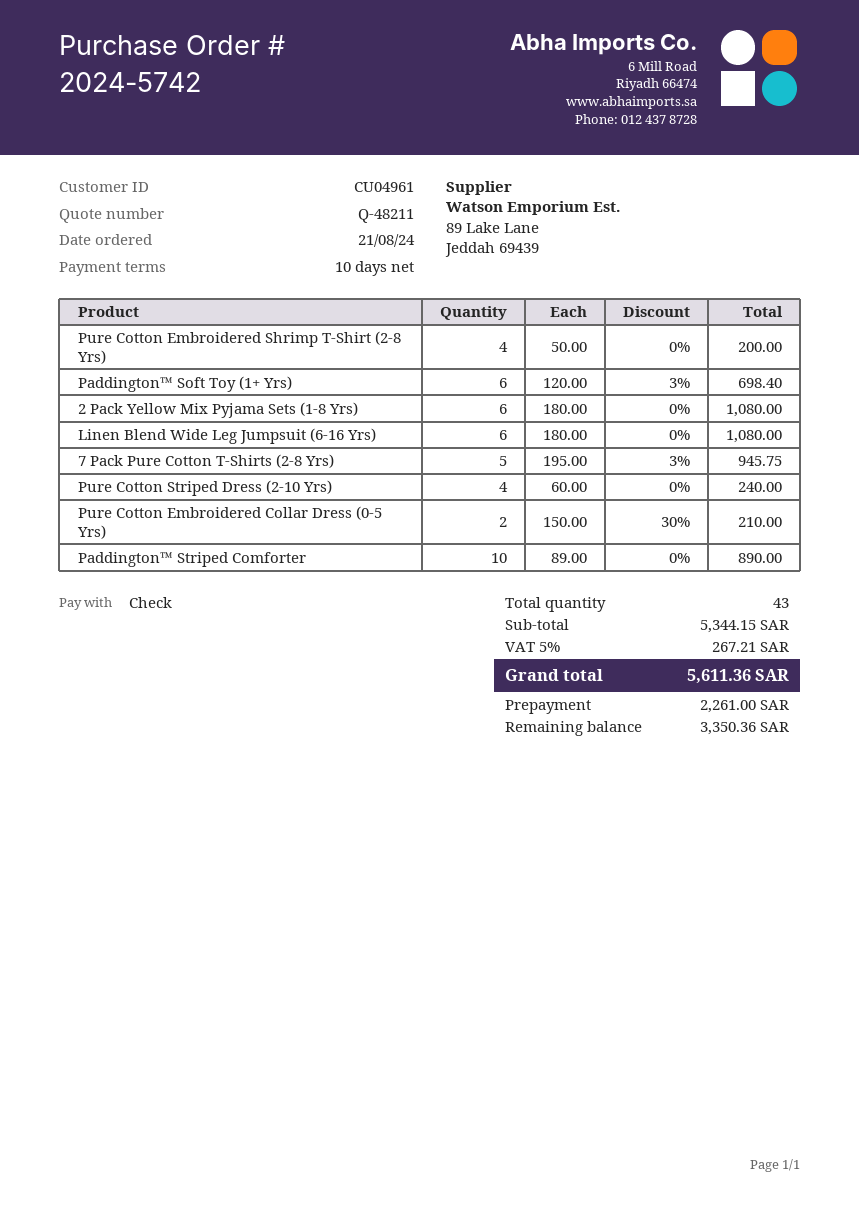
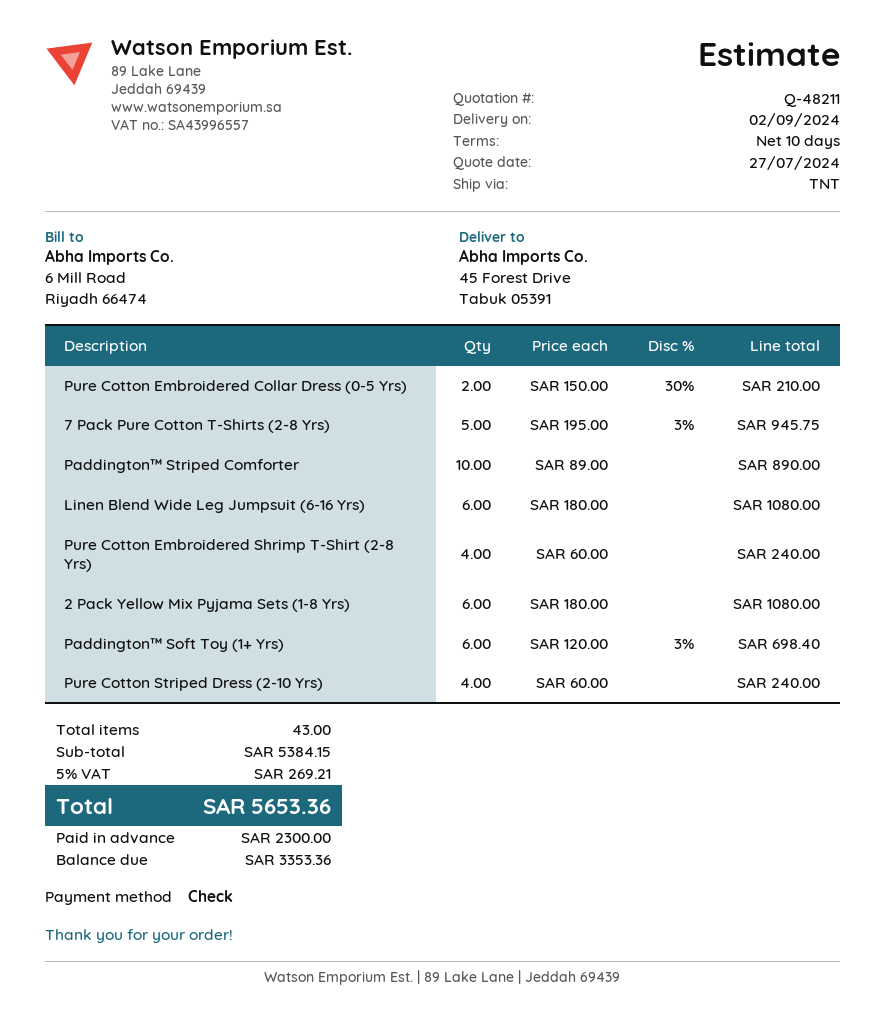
Pure Cotton Embroidered Shrimp T-Shirt (2-8 Yrs): 4 x 50.00 = 200.00 -> 4 x 60.00 = 240.00
subtotal: 5344.15 -> 5384.15
tax: 5% = 267.21 -> 5% = 269.21
total: 5611.36 -> 5653.36
deposit: 2261.00 -> 2300.00
balance: 3350.36 -> 3353.36

